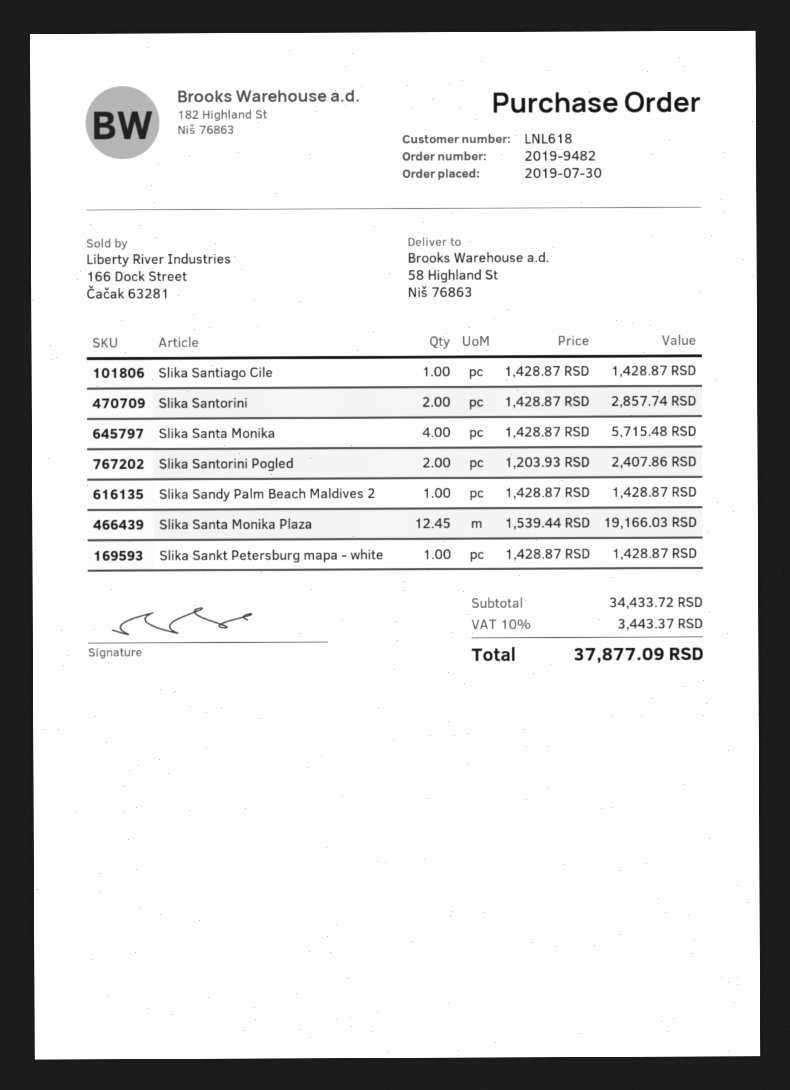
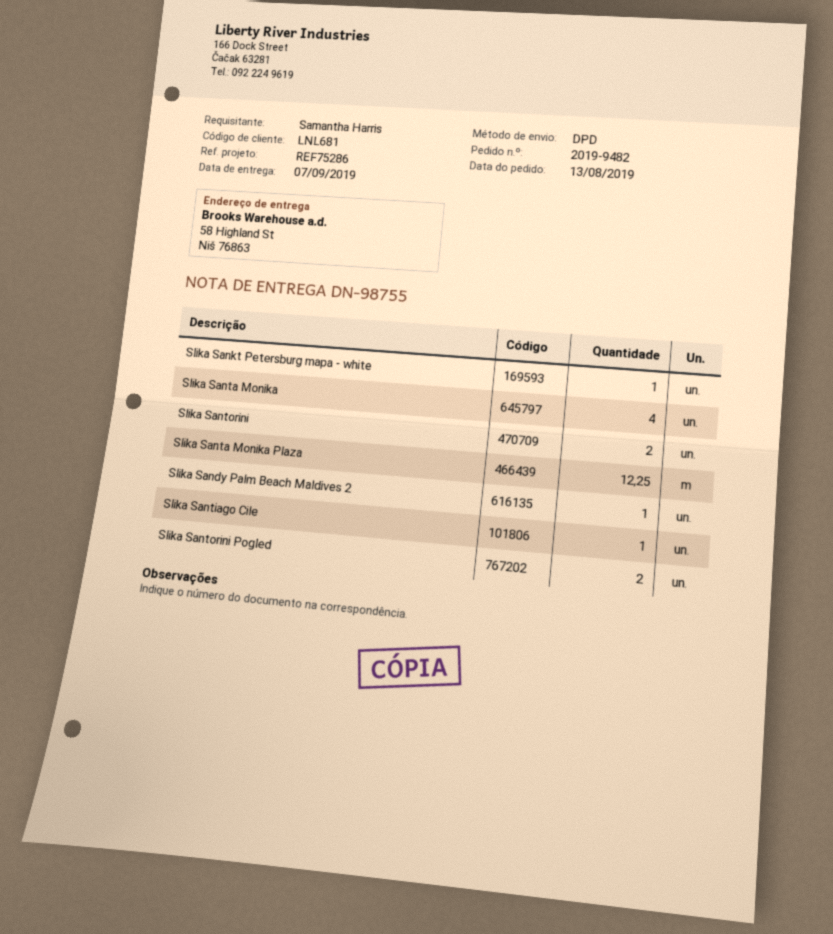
order date: 2019-07-30 -> 2019-08-13
customer number: LNL618 -> LNL681
Slika Santa Monika Plaza: 12.45 -> 12.25

